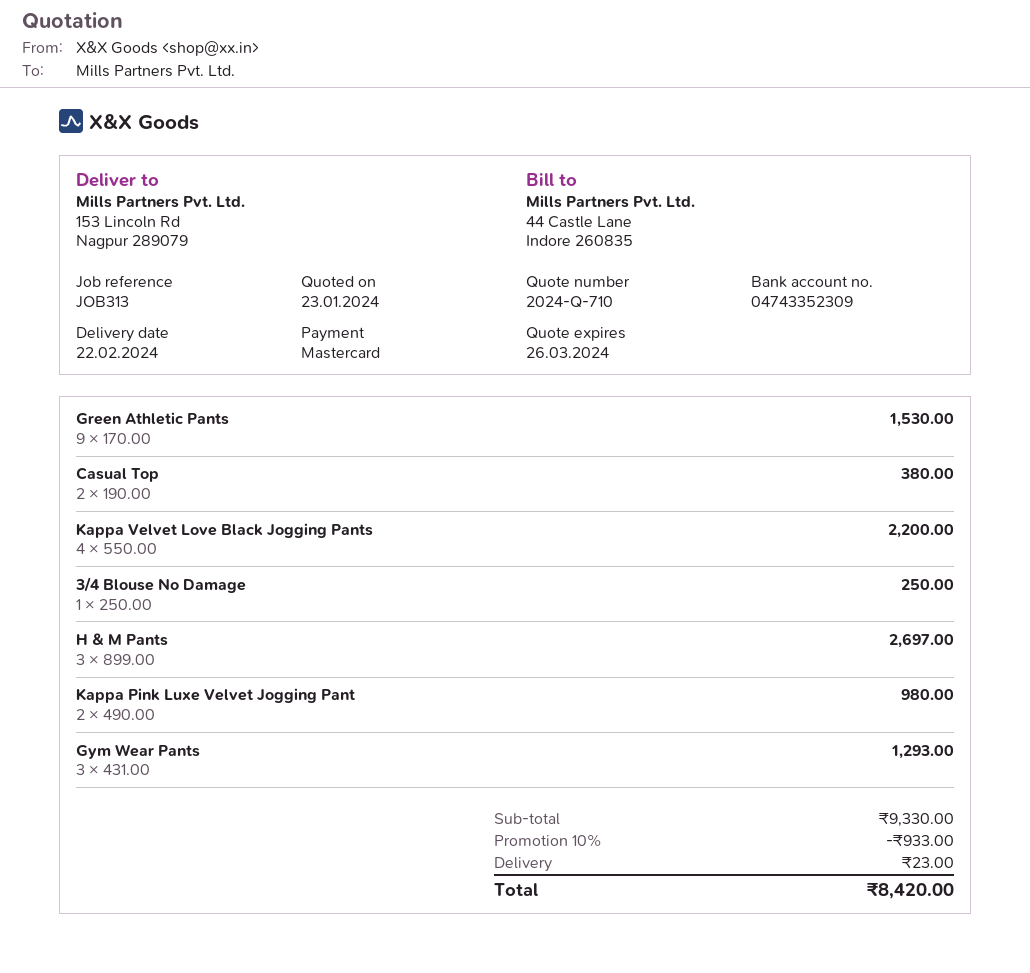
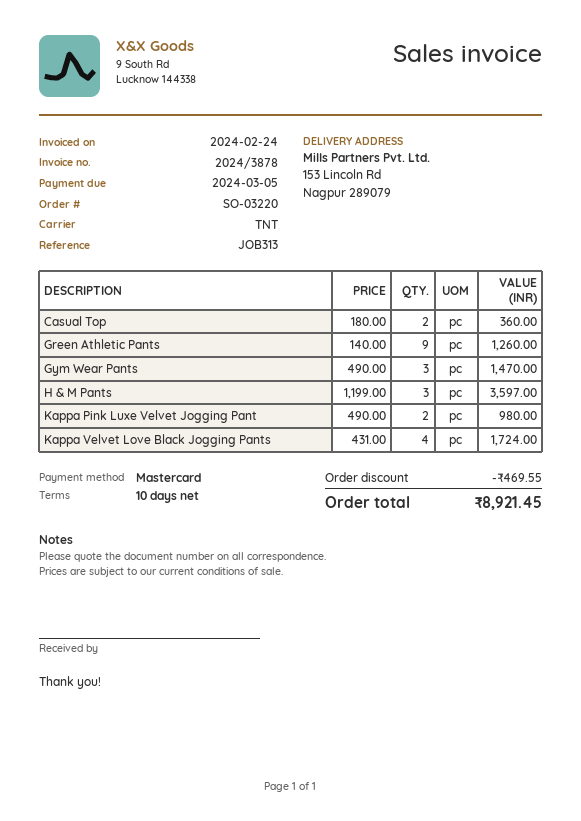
Green Athletic Pants: 9 x 170.00 = 1530.00 -> 9 x 140.00 = 1260.00
Casual Top: 2 x 190.00 = 380.00 -> 2 x 180.00 = 360.00
Kappa Velvet Love Black Jogging Pants: 4 x 550.00 = 2200.00 -> 4 x 431.00 = 1724.00
3/4 Blouse No Damage: 1 x 250.00 = 250.00 -> none
H & M Pants: 3 x 899.00 = 2697.00 -> 3 x 1199.00 = 3597.00
Gym Wear Pants: 3 x 431.00 = 1293.00 -> 3 x 490.00 = 1470.00
discount: 933.00 -> 469.55
shipping: 23.00 -> none
total: 8420.00 -> 8921.45

